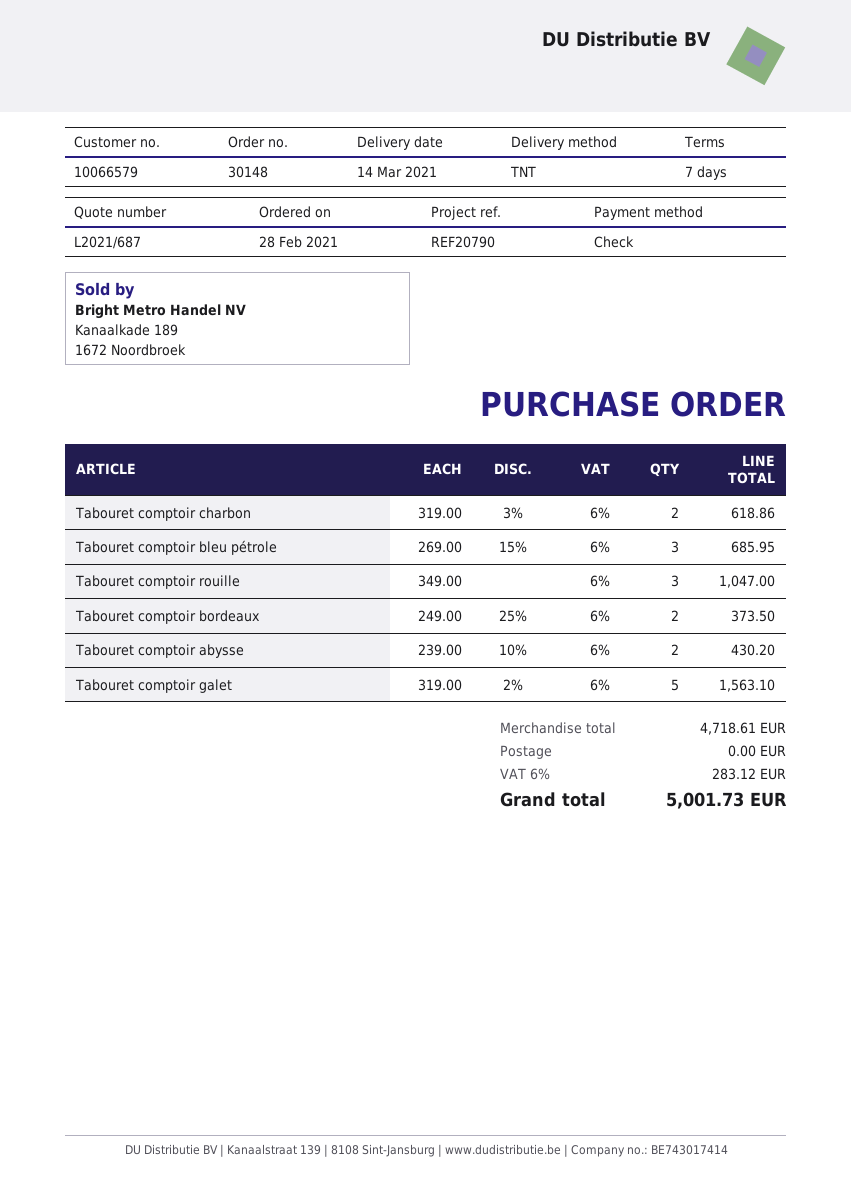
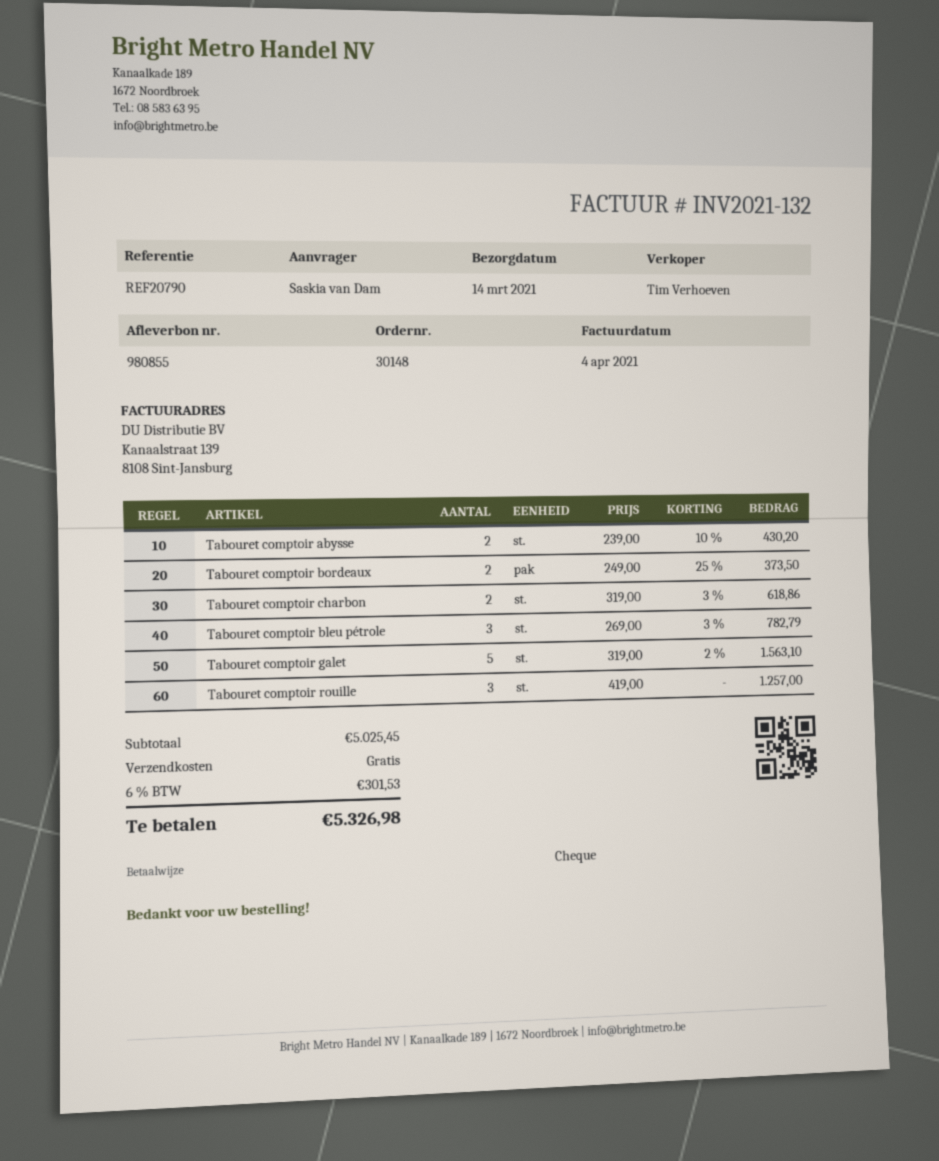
Tabouret comptoir bleu pétrole: 3 x 269.00 - 15% = 685.95 -> 3 x 269.00 - 3% = 782.79
Tabouret comptoir rouille: 3 x 349.00 = 1047.00 -> 3 x 419.00 = 1257.00
subtotal: 4718.61 -> 5025.45
tax: 6% = 283.12 -> 6% = 301.53
total: 5001.73 -> 5326.98

